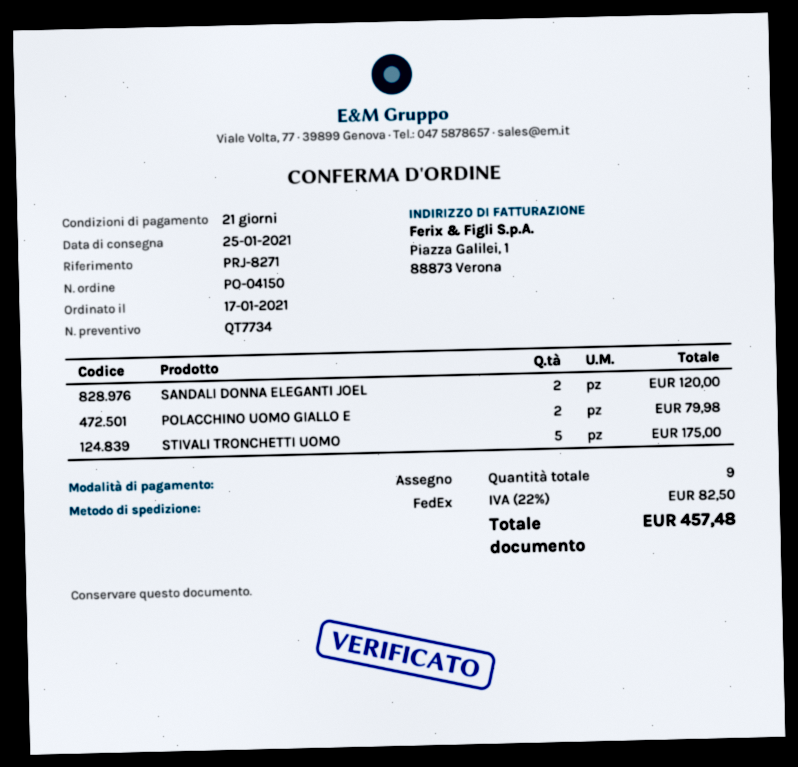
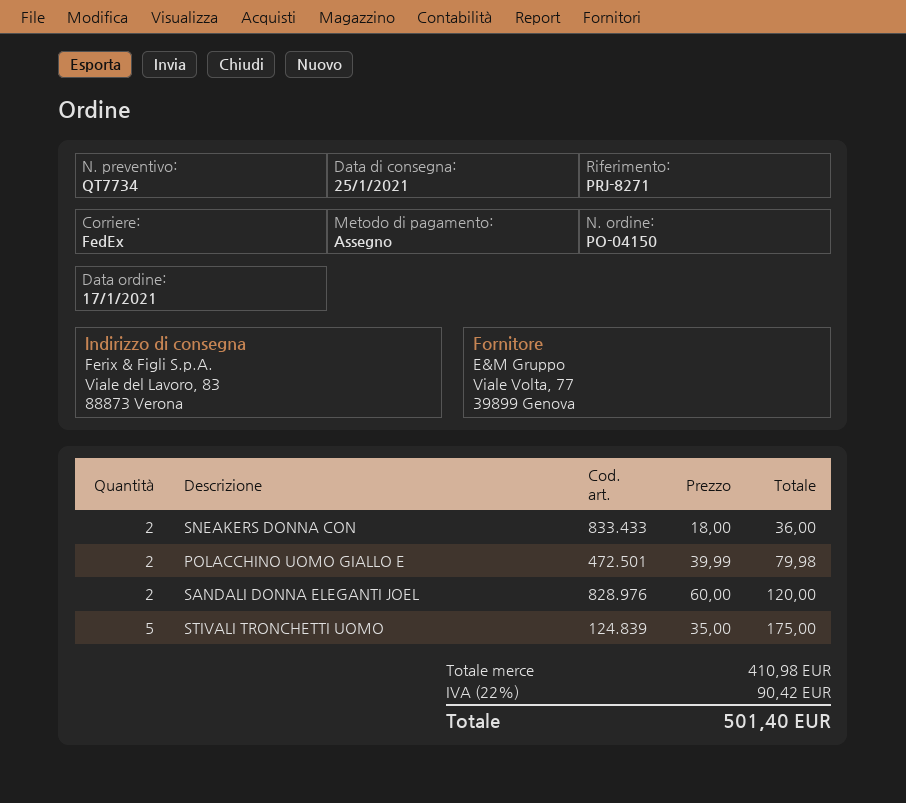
SNEAKERS DONNA CON: none -> 2 for 36.00
tax: 22% = 82.50 -> 22% = 90.42
total: 457.48 -> 501.40

